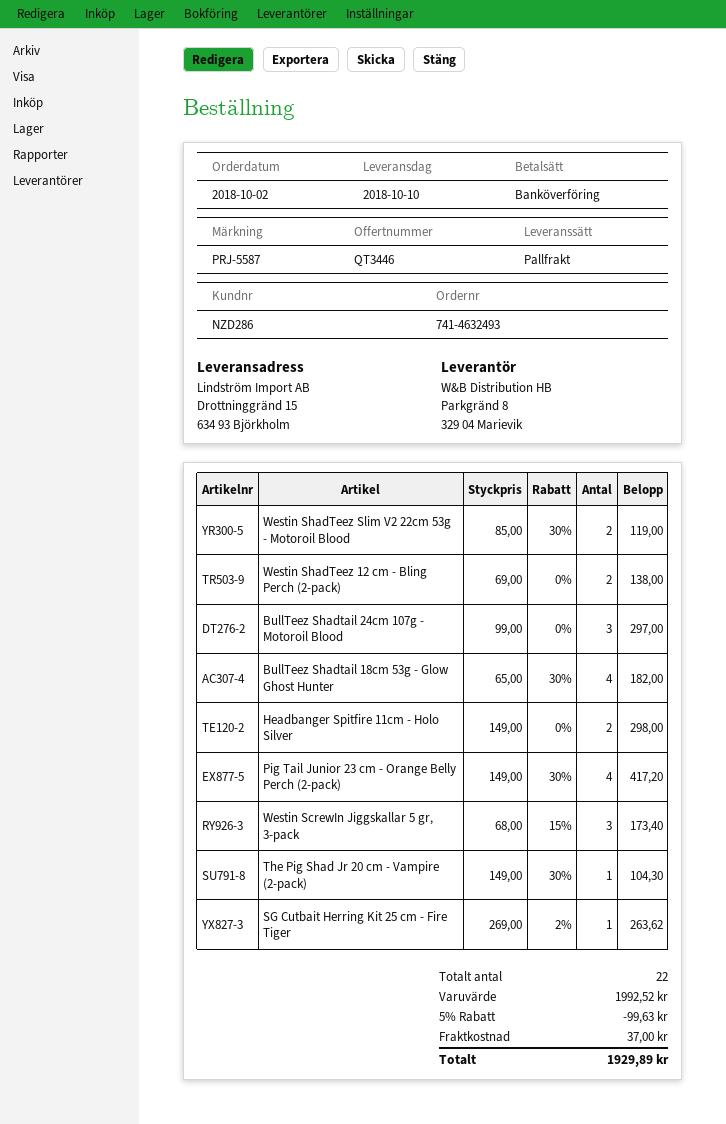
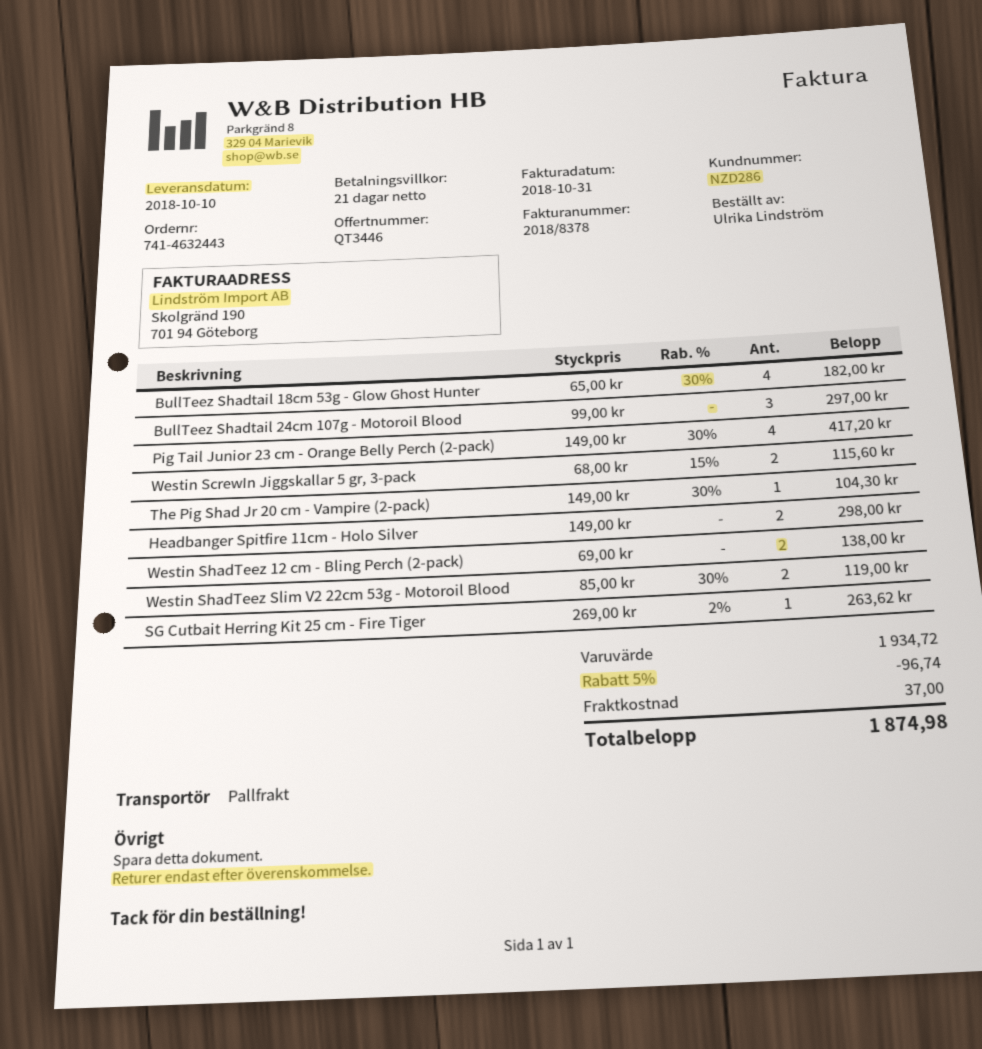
order number: 741-4632493 -> 741-4632443
Westin ScrewIn Jiggskallar 5 gr, 3-pack: 3 x 68.00 - 15% = 173.40 -> 2 x 68.00 - 15% = 115.60
subtotal: 1992.52 -> 1934.72
discount: 5% = 99.63 -> 5% = 96.74
total: 1929.89 -> 1874.98

